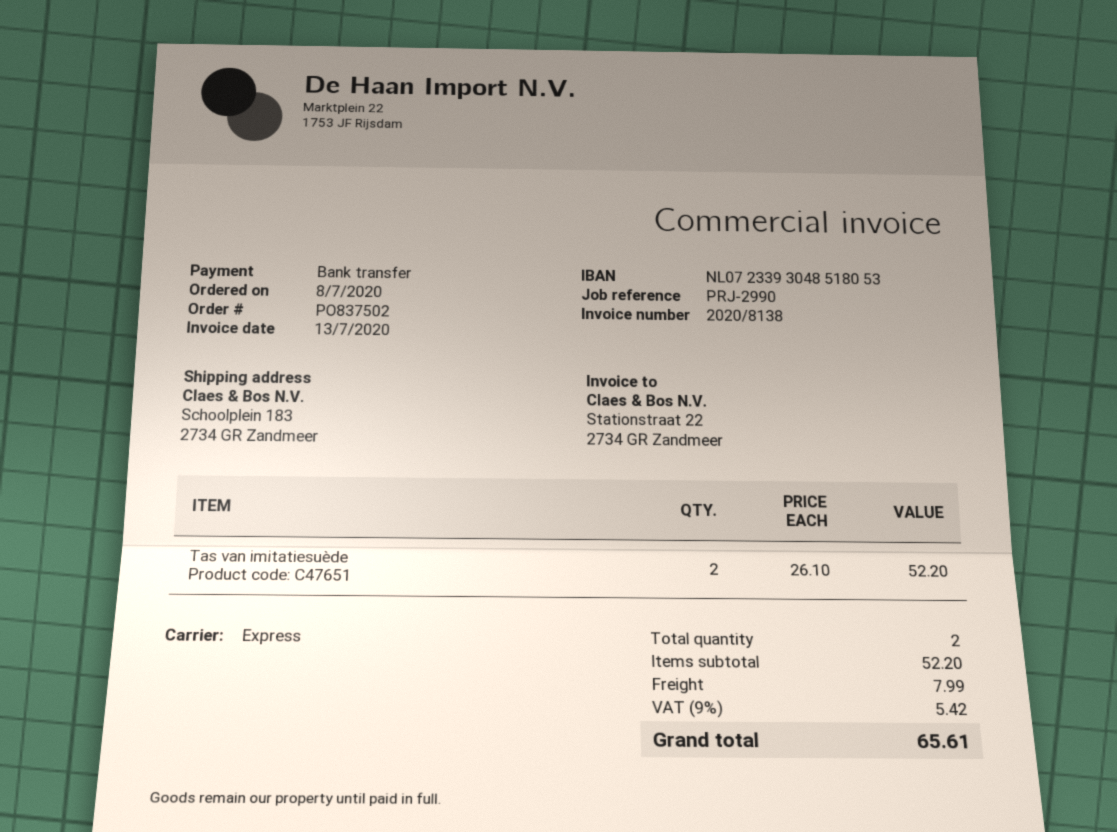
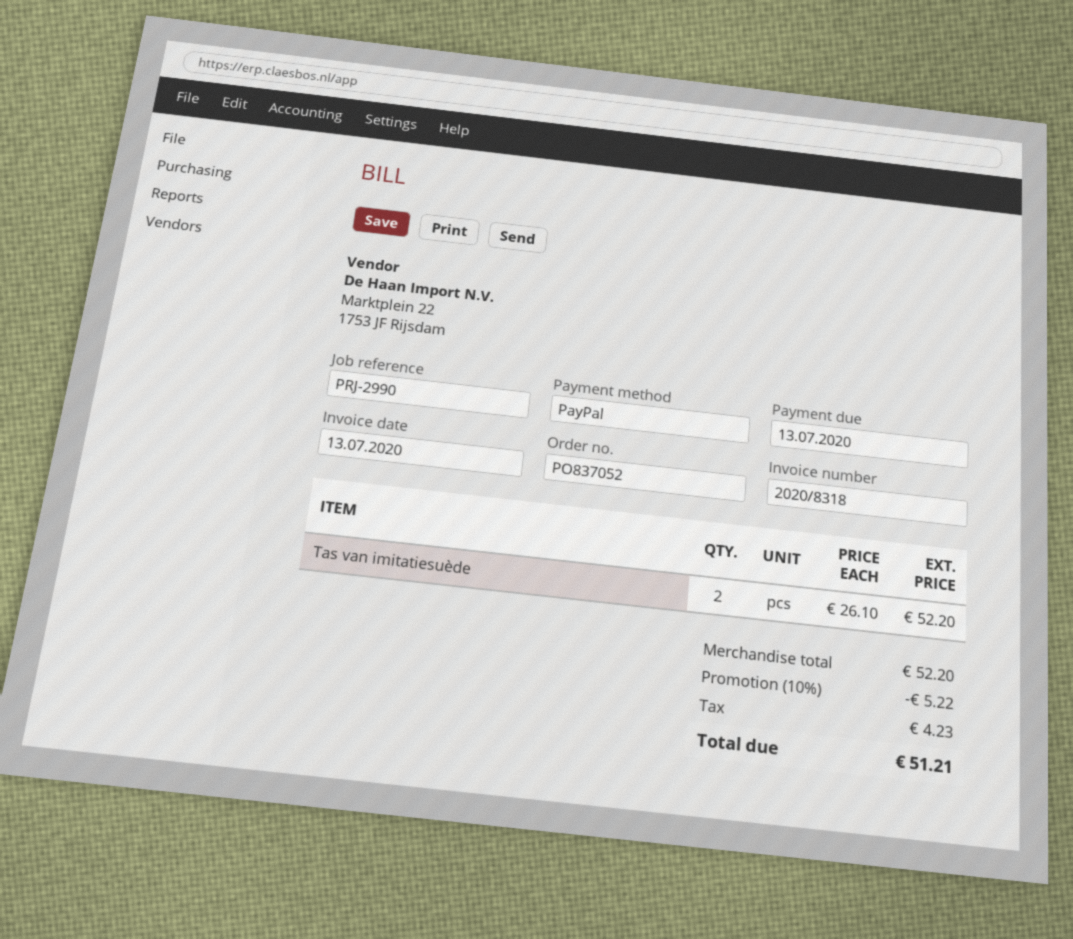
order number: PO837502 -> PO837052
invoice number: 2020/8138 -> 2020/8318
payment method: bank transfer -> PayPal
discount: none -> 10% = 5.22
shipping: 7.99 -> none
tax: 5.42 -> 4.23
total: 65.61 -> 51.21

